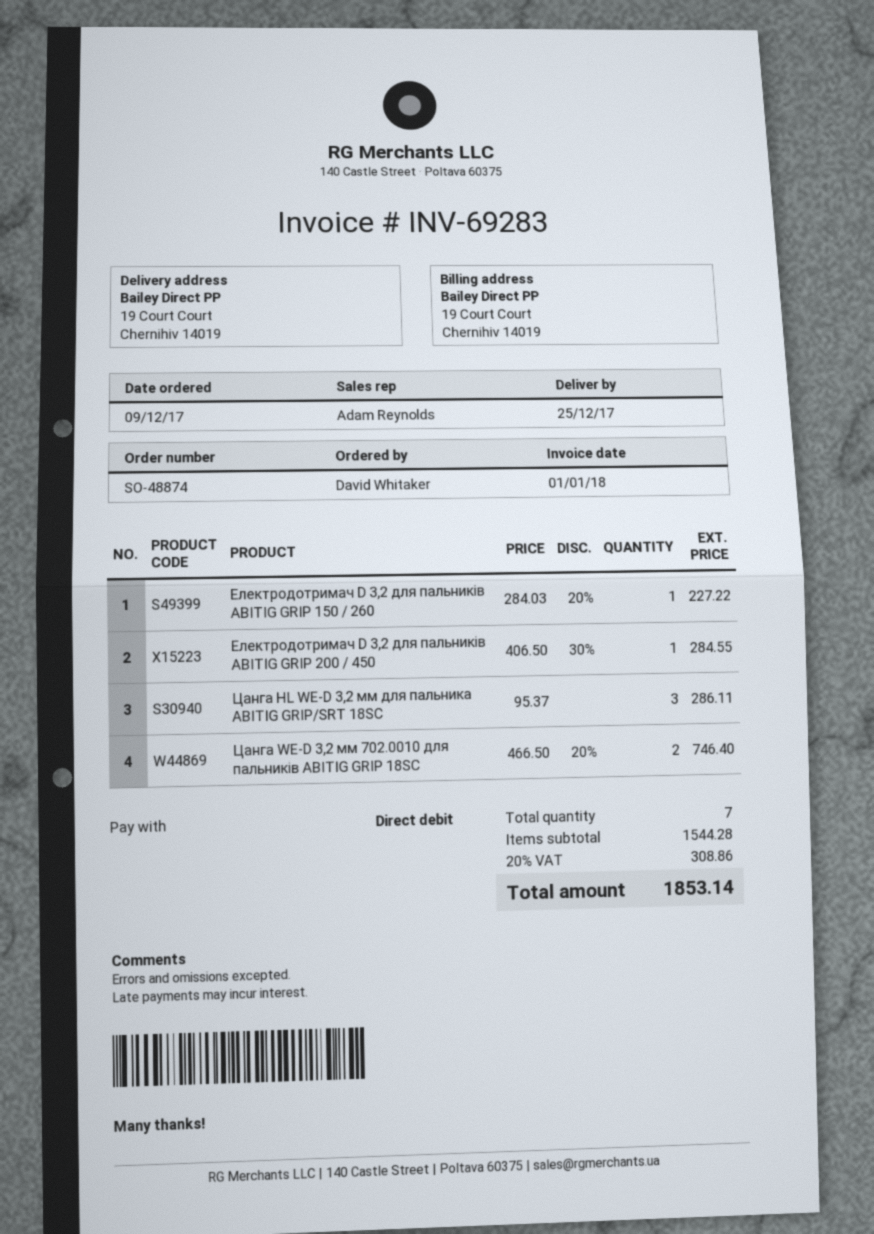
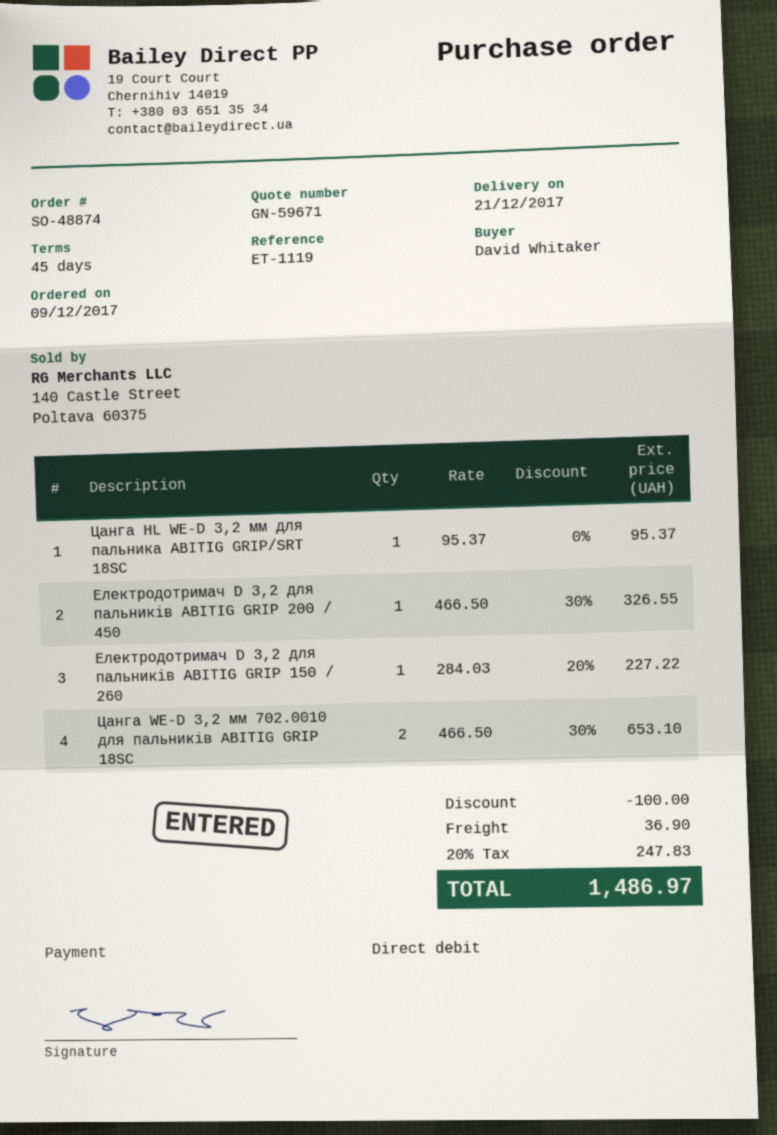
delivery date: 2017-12-25 -> 2017-12-21
Електродотримач D 3,2 для пальників ABITIG GRIP 200 / 450: 1 x 406.50 - 30% = 284.55 -> 1 x 466.50 - 30% = 326.55
Цанга HL WE-D 3,2 мм для пальника ABITIG GRIP/SRT 18SC: 3 x 95.37 = 286.11 -> 1 x 95.37 = 95.37
Цанга WE-D 3,2 мм 702.0010 для пальників ABITIG GRIP 18SC: 2 x 466.50 - 20% = 746.40 -> 2 x 466.50 - 30% = 653.10
discount: none -> 100.00
shipping: none -> 36.90
tax: 20% = 308.86 -> 20% = 247.83
total: 1853.14 -> 1486.97

